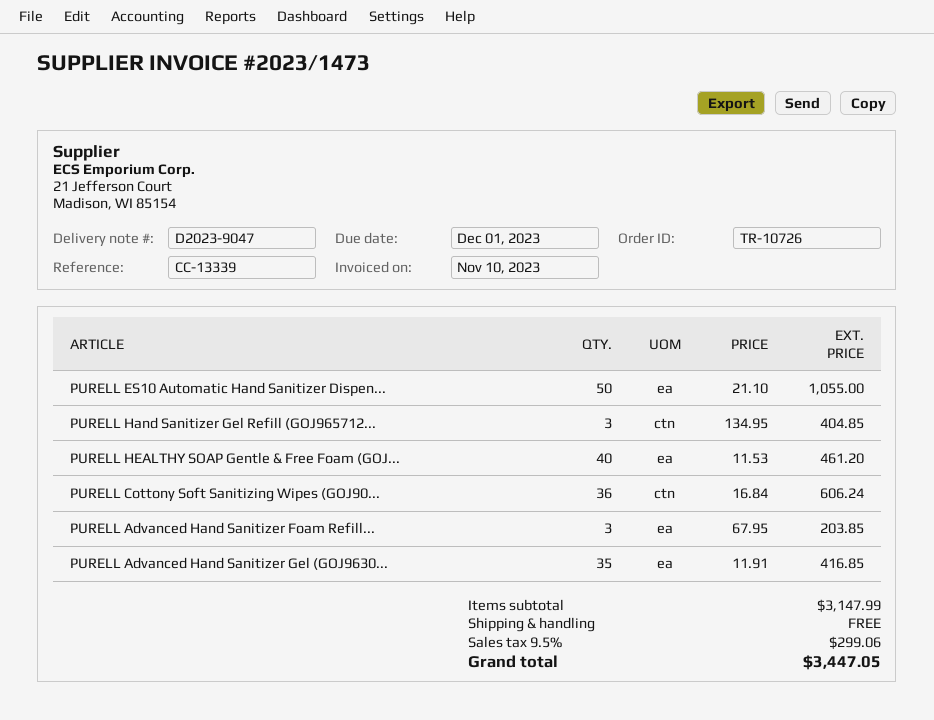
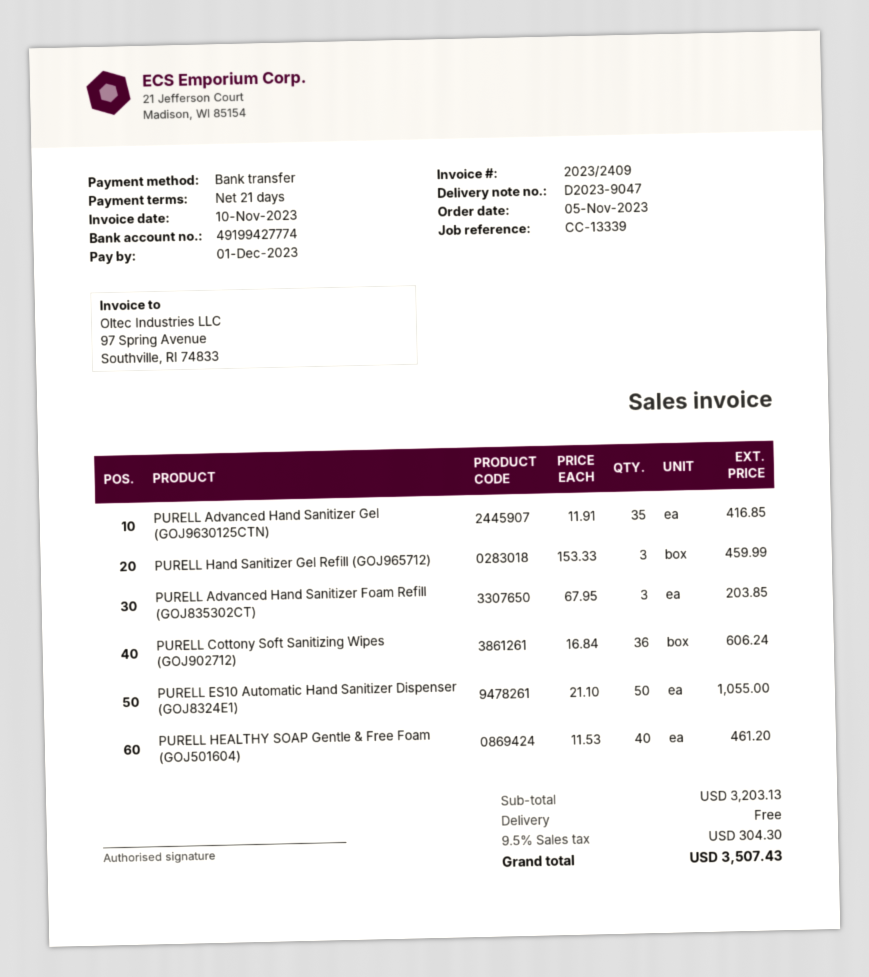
invoice number: 2023/1473 -> 2023/2409
PURELL Hand Sanitizer Gel Refill (GOJ965712...: 3 x 134.95 = 404.85 -> 3 x 153.33 = 459.99
subtotal: 3147.99 -> 3203.13
tax: 9.5% = 299.06 -> 9.5% = 304.30
total: 3447.05 -> 3507.43

